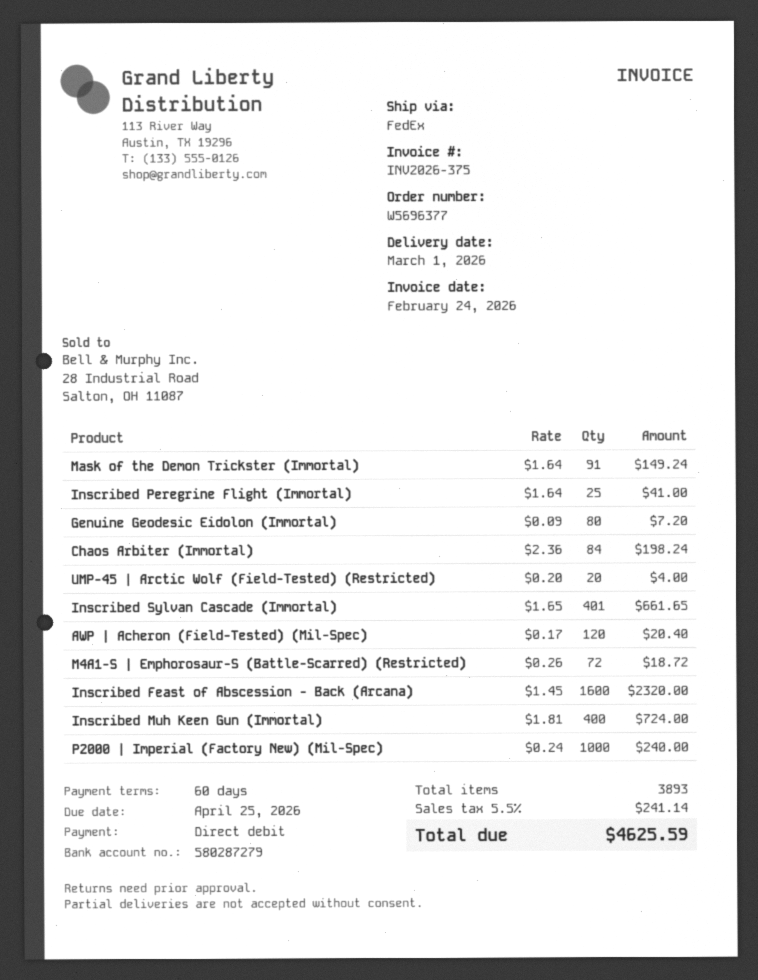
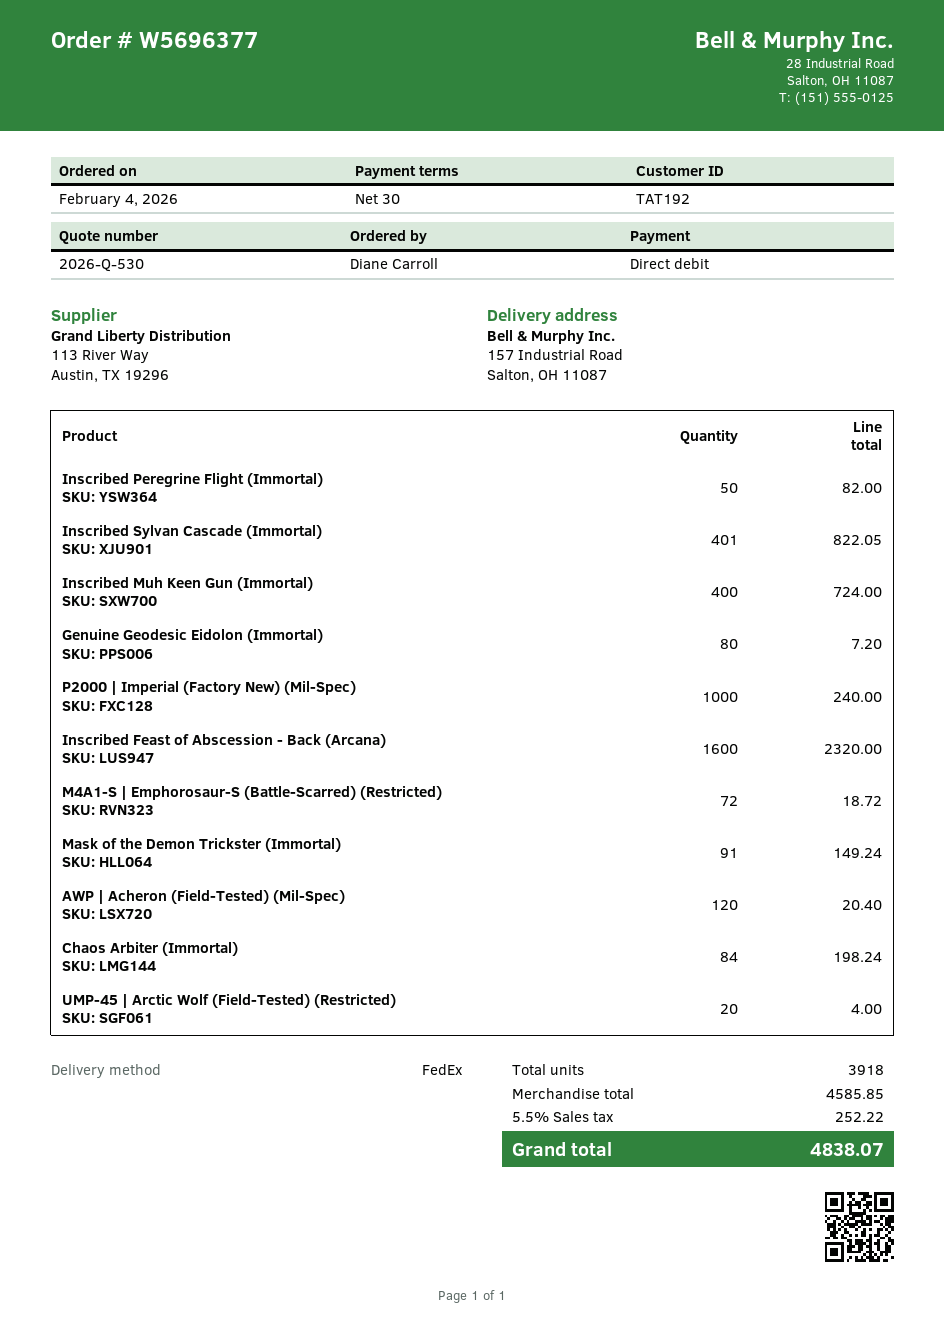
payment terms: 60 days -> 30 days
Inscribed Peregrine Flight (Immortal): 25 for 41.00 -> 50 for 82.00
Inscribed Sylvan Cascade (Immortal): 401 for 661.65 -> 401 for 822.05
total quantity: 3893 -> 3918
tax: 5.5% = 241.14 -> 5.5% = 252.22
total: 4625.59 -> 4838.07

